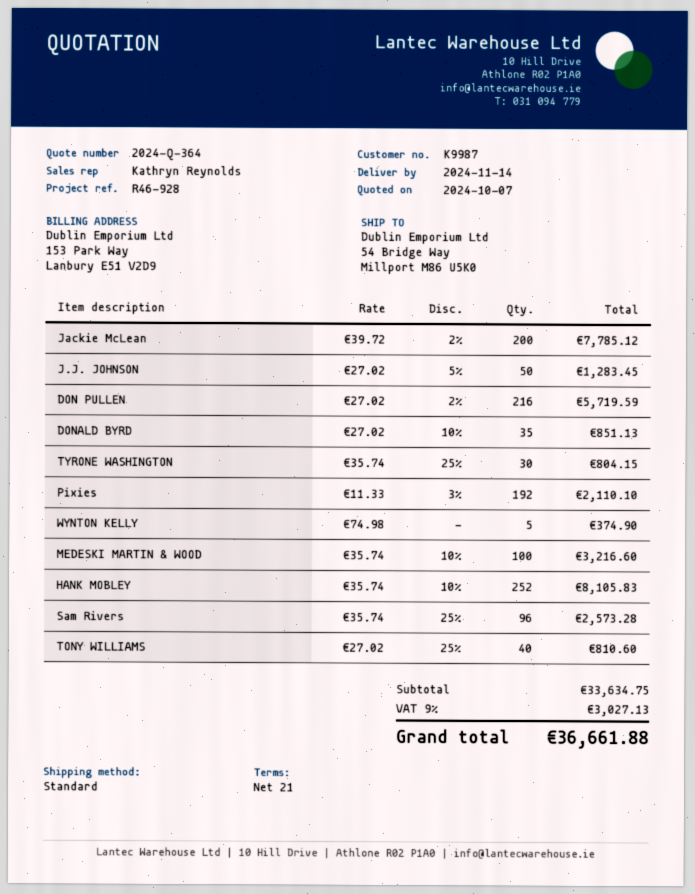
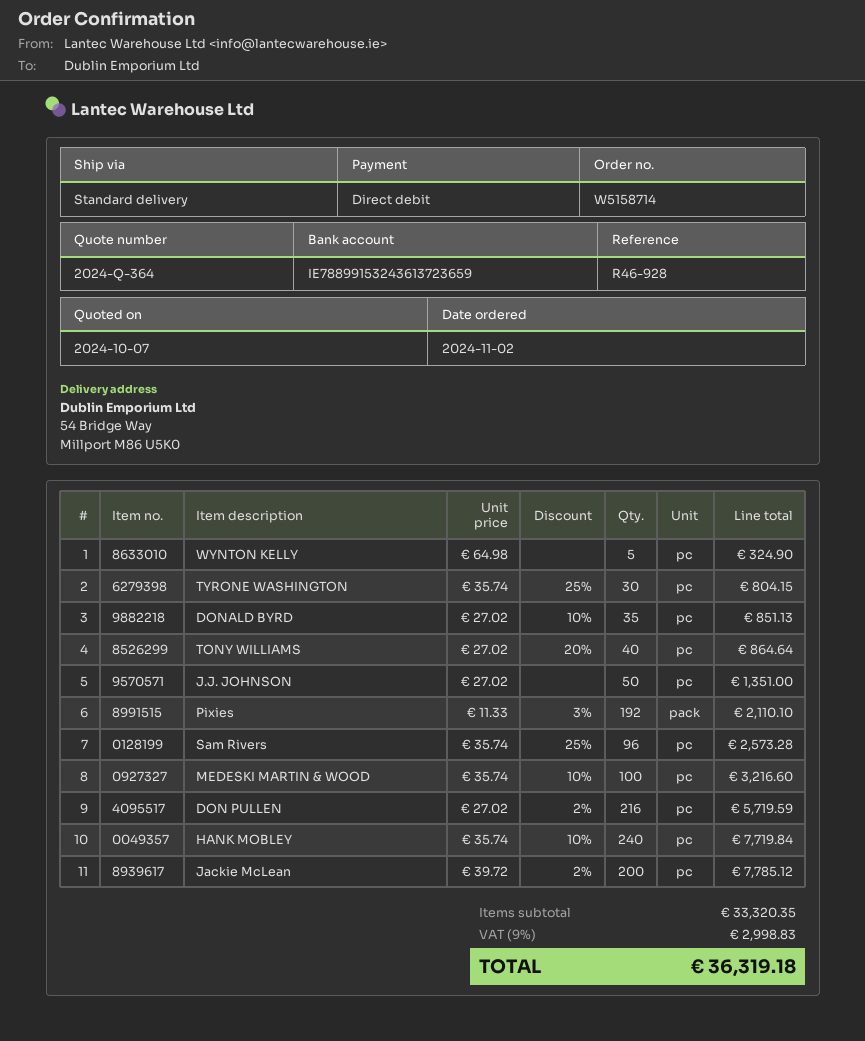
J.J. JOHNSON: 50 x 27.02 - 5% = 1283.45 -> 50 x 27.02 = 1351.00
WYNTON KELLY: 5 x 74.98 = 374.90 -> 5 x 64.98 = 324.90
HANK MOBLEY: 252 x 35.74 - 10% = 8105.83 -> 240 x 35.74 - 10% = 7719.84
TONY WILLIAMS: 40 x 27.02 - 25% = 810.60 -> 40 x 27.02 - 20% = 864.64
subtotal: 33634.75 -> 33320.35
tax: 9% = 3027.13 -> 9% = 2998.83
total: 36661.88 -> 36319.18

